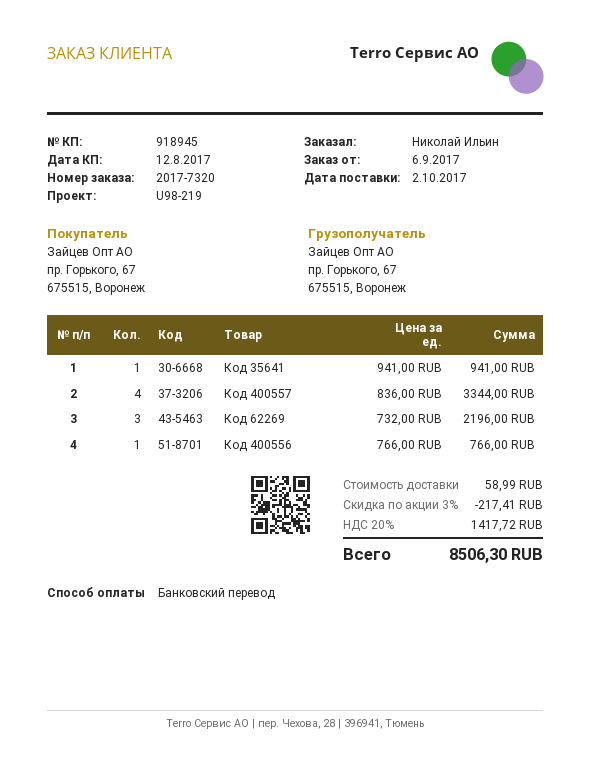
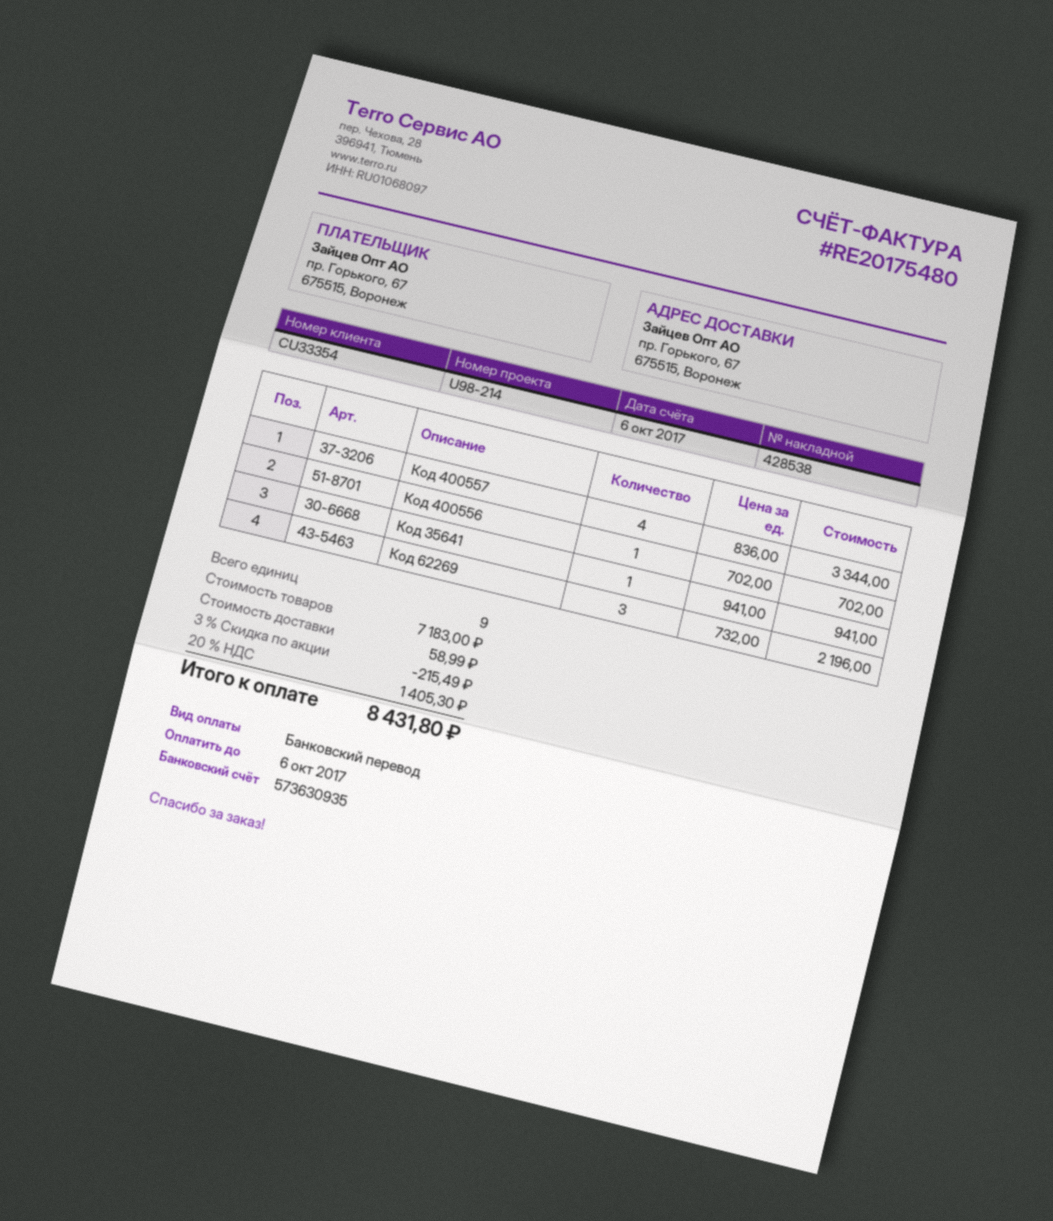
reference: U98-219 -> U98-214
Код 400556: 1 x 766.00 = 766.00 -> 1 x 702.00 = 702.00
discount: 3% = 217.41 -> 3% = 215.49
tax: 20% = 1417.72 -> 20% = 1405.30
total: 8506.30 -> 8431.80

